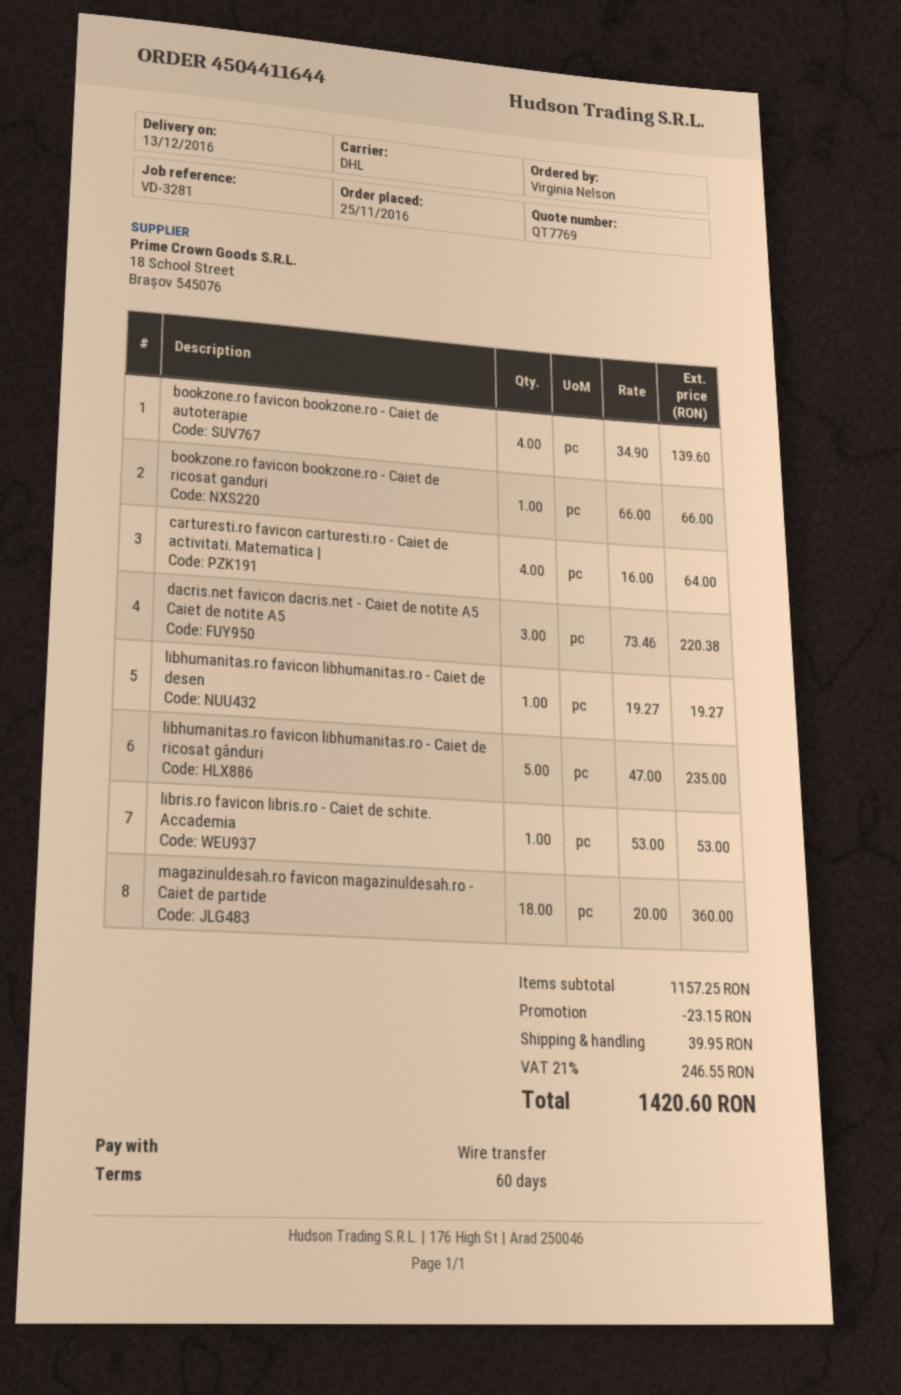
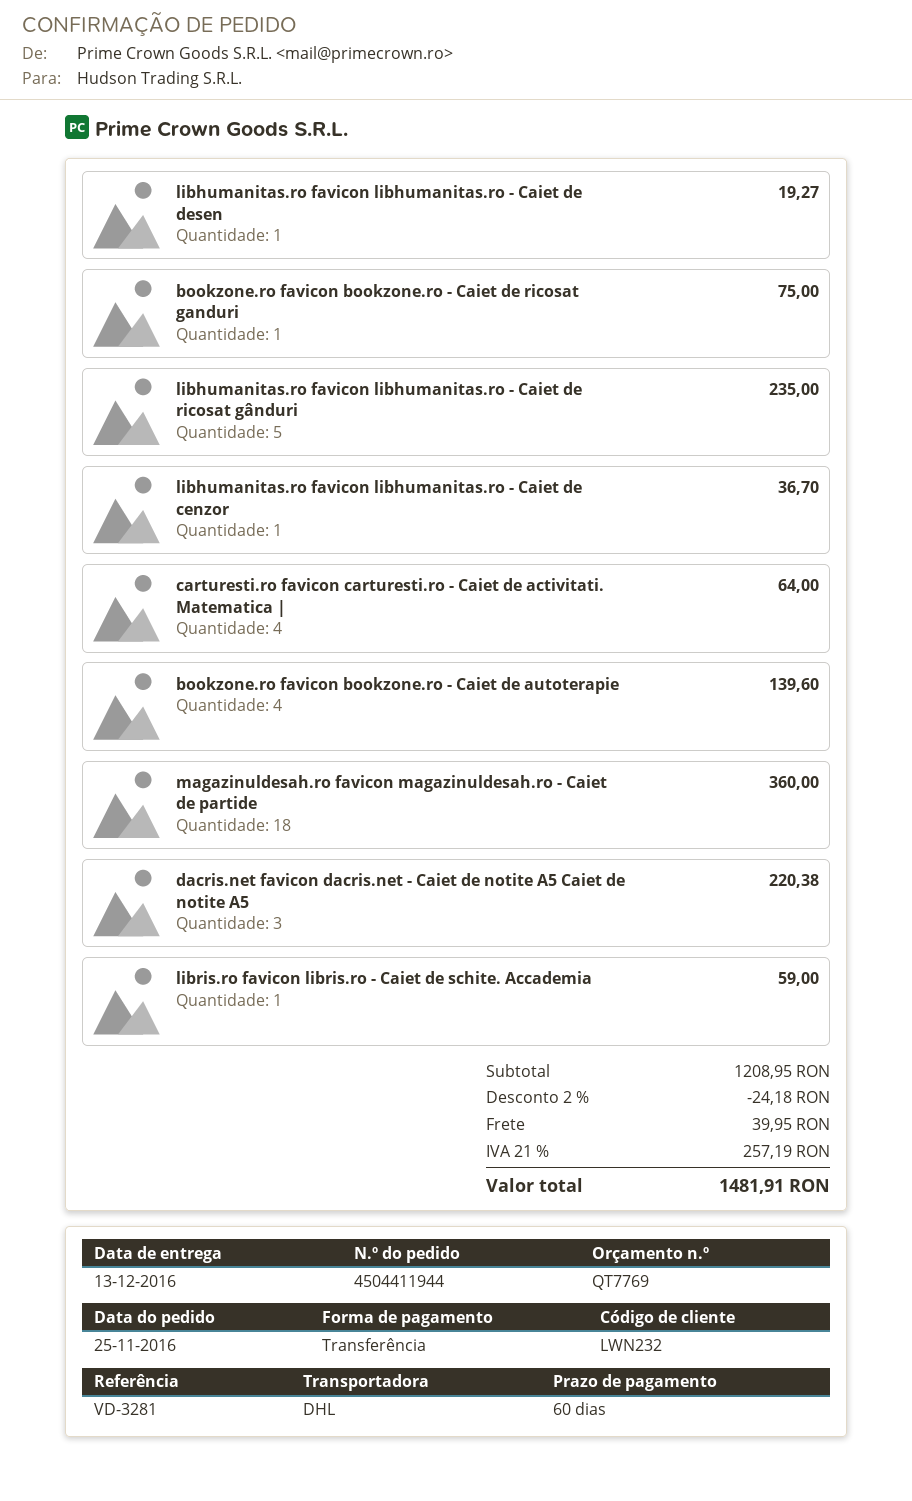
order number: 4504411644 -> 4504411944
bookzone.ro favicon bookzone.ro - Caiet de ricosat ganduri: 1 for 66.00 -> 1 for 75.00
libris.ro favicon libris.ro - Caiet de schite. Accademia: 1 for 53.00 -> 1 for 59.00
libhumanitas.ro favicon libhumanitas.ro - Caiet de cenzor: none -> 1 for 36.70
subtotal: 1157.25 -> 1208.95
discount: 23.15 -> 24.18
tax: 21% = 246.55 -> 21% = 257.19
total: 1420.60 -> 1481.91

